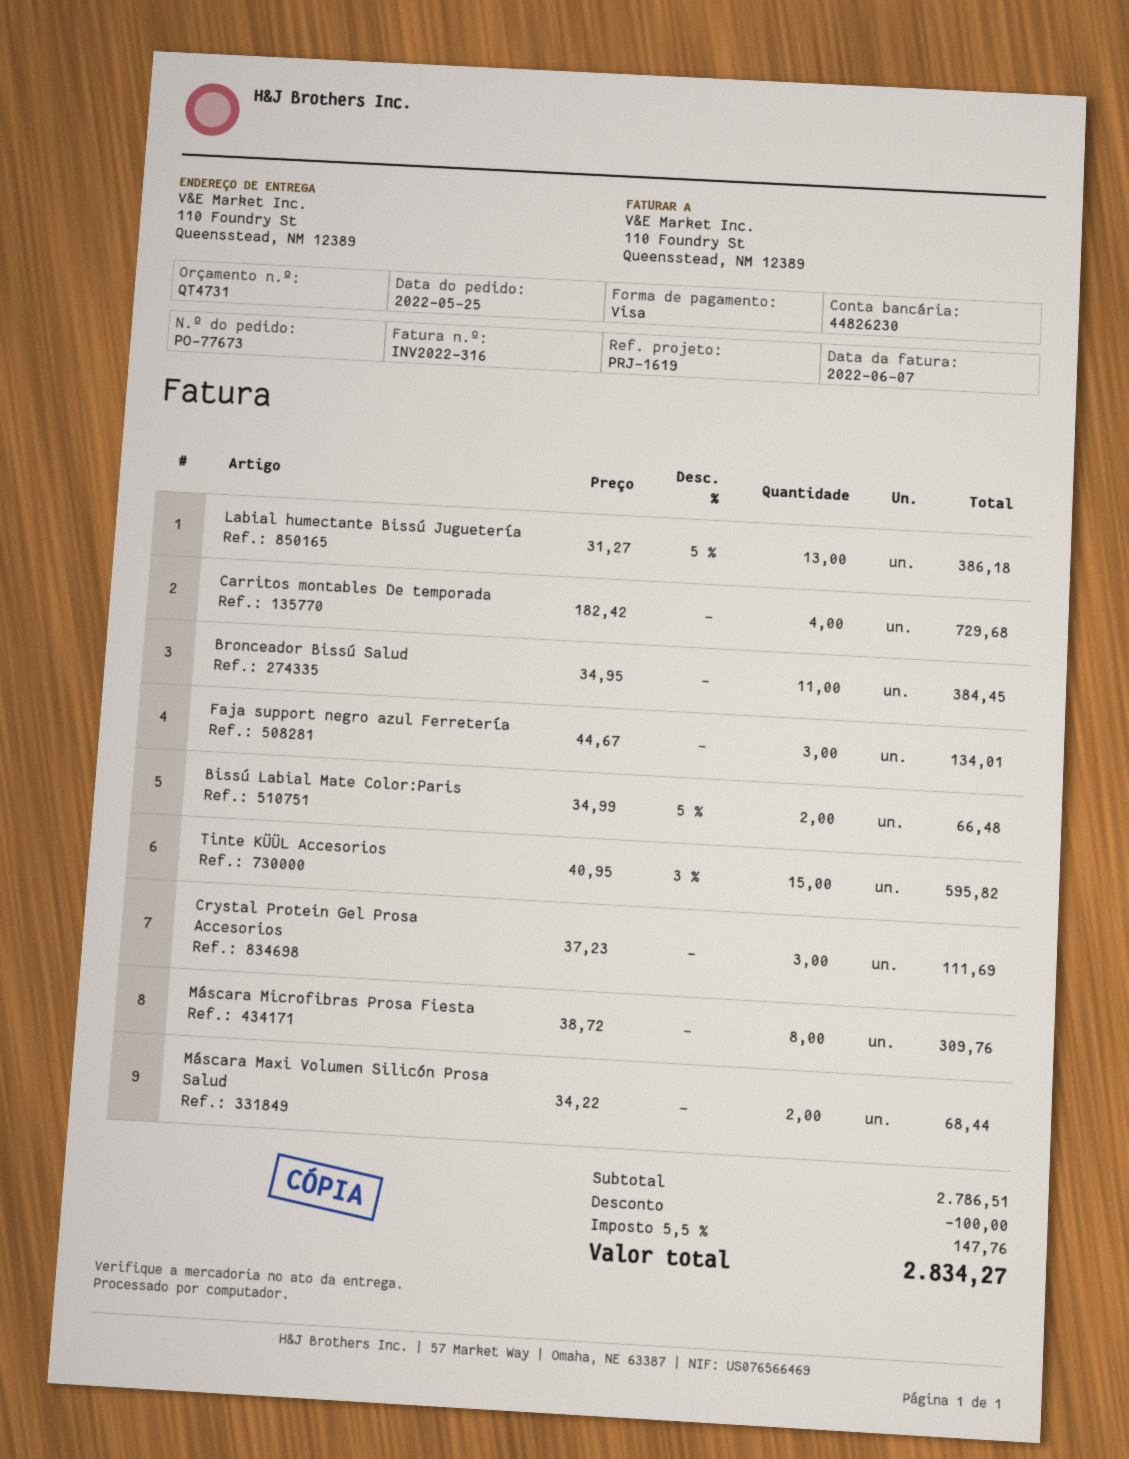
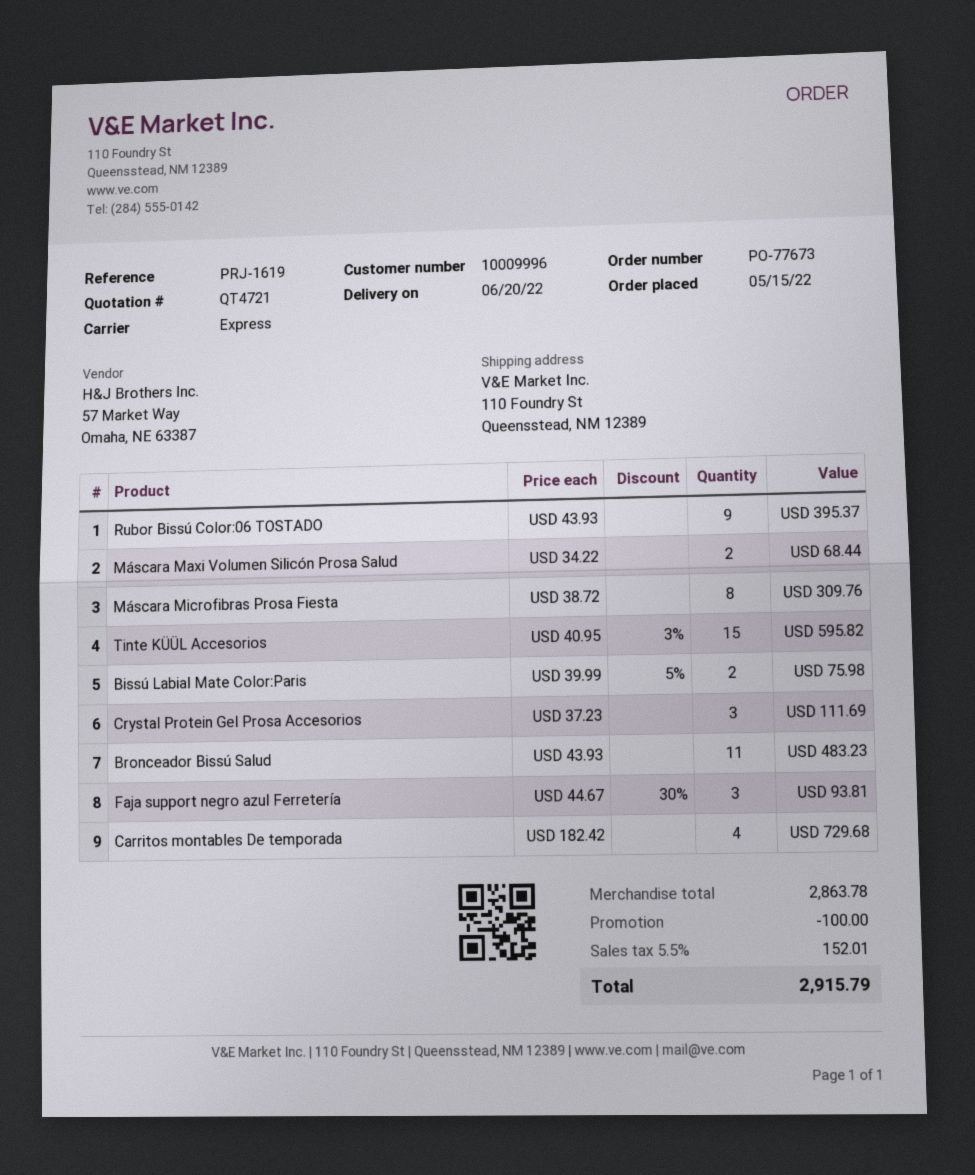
quote number: QT4731 -> QT4721
order date: 2022-05-25 -> 2022-05-15
Labial humectante Bissú Juguetería: 13 x 31.27 - 5% = 386.18 -> none
Bronceador Bissú Salud: 11 x 34.95 = 384.45 -> 11 x 43.93 = 483.23
Faja support negro azul Ferretería: 3 x 44.67 = 134.01 -> 3 x 44.67 - 30% = 93.81
Bissú Labial Mate Color:Paris: 2 x 34.99 - 5% = 66.48 -> 2 x 39.99 - 5% = 75.98
Rubor Bissú Color:06 TOSTADO: none -> 9 x 43.93 = 395.37
subtotal: 2786.51 -> 2863.78
tax: 5.5% = 147.76 -> 5.5% = 152.01
total: 2834.27 -> 2915.79

